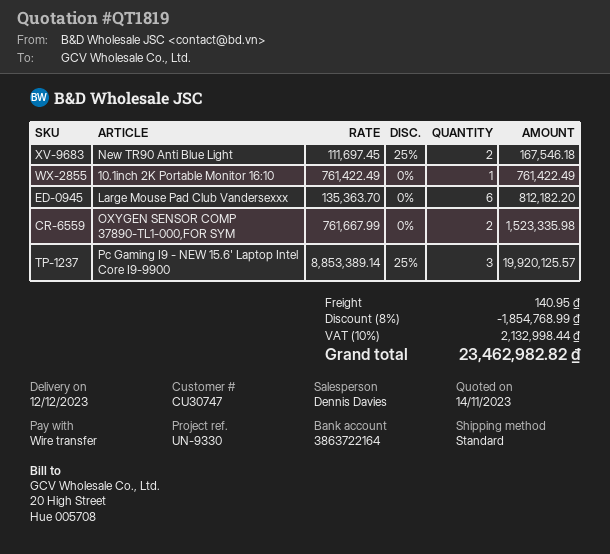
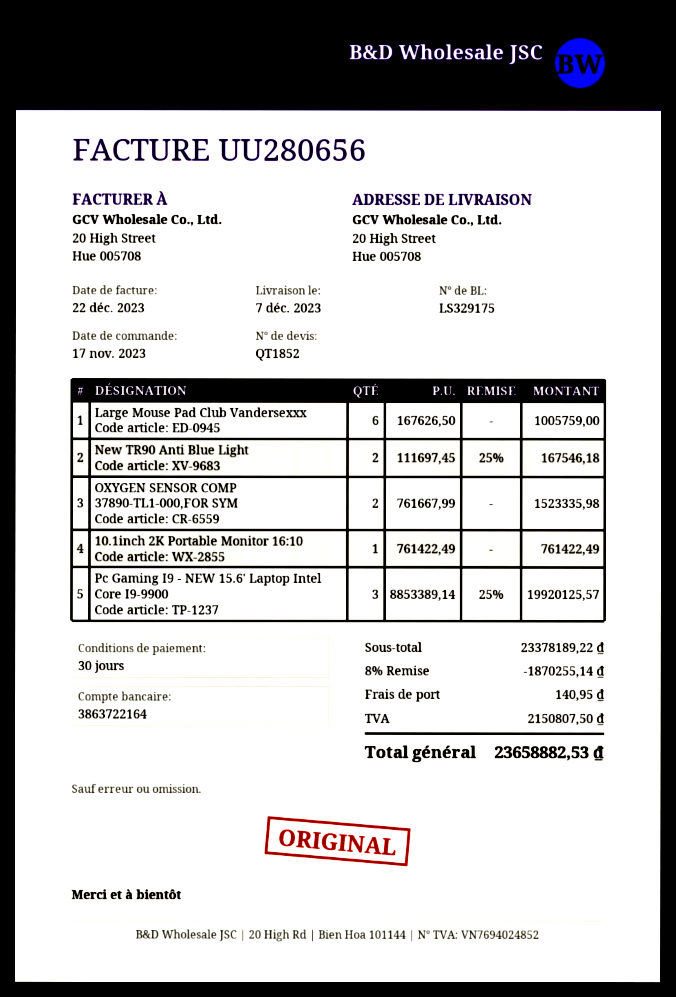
quote number: QT1819 -> QT1852
delivery date: 2023-12-12 -> 2023-12-07
Large Mouse Pad Club Vandersexxx: 6 x 135363.70 = 812182.20 -> 6 x 167626.50 = 1005759.00
discount: 8% = 1854768.99 -> 8% = 1870255.14
tax: 2132998.44 -> 2150807.50
total: 23462982.82 -> 23658882.53

